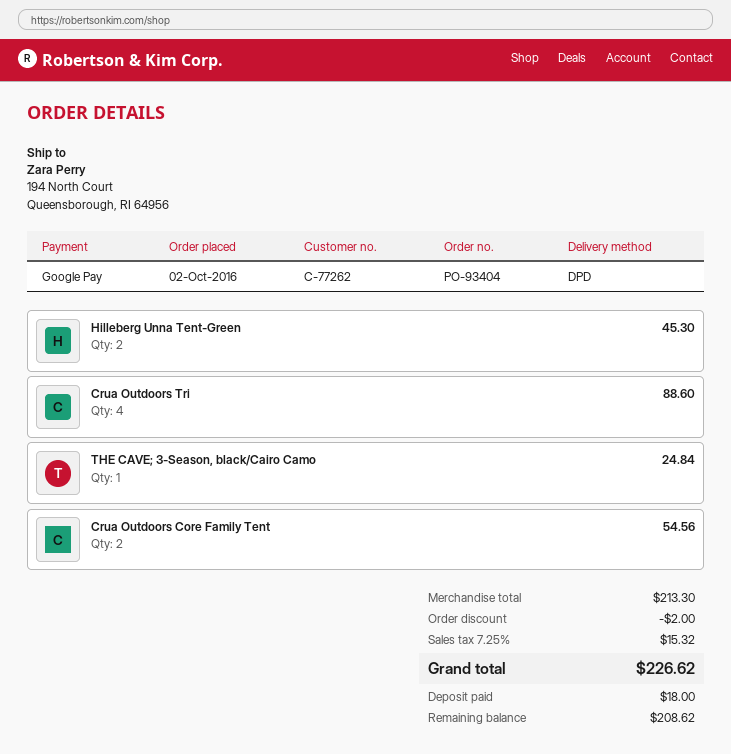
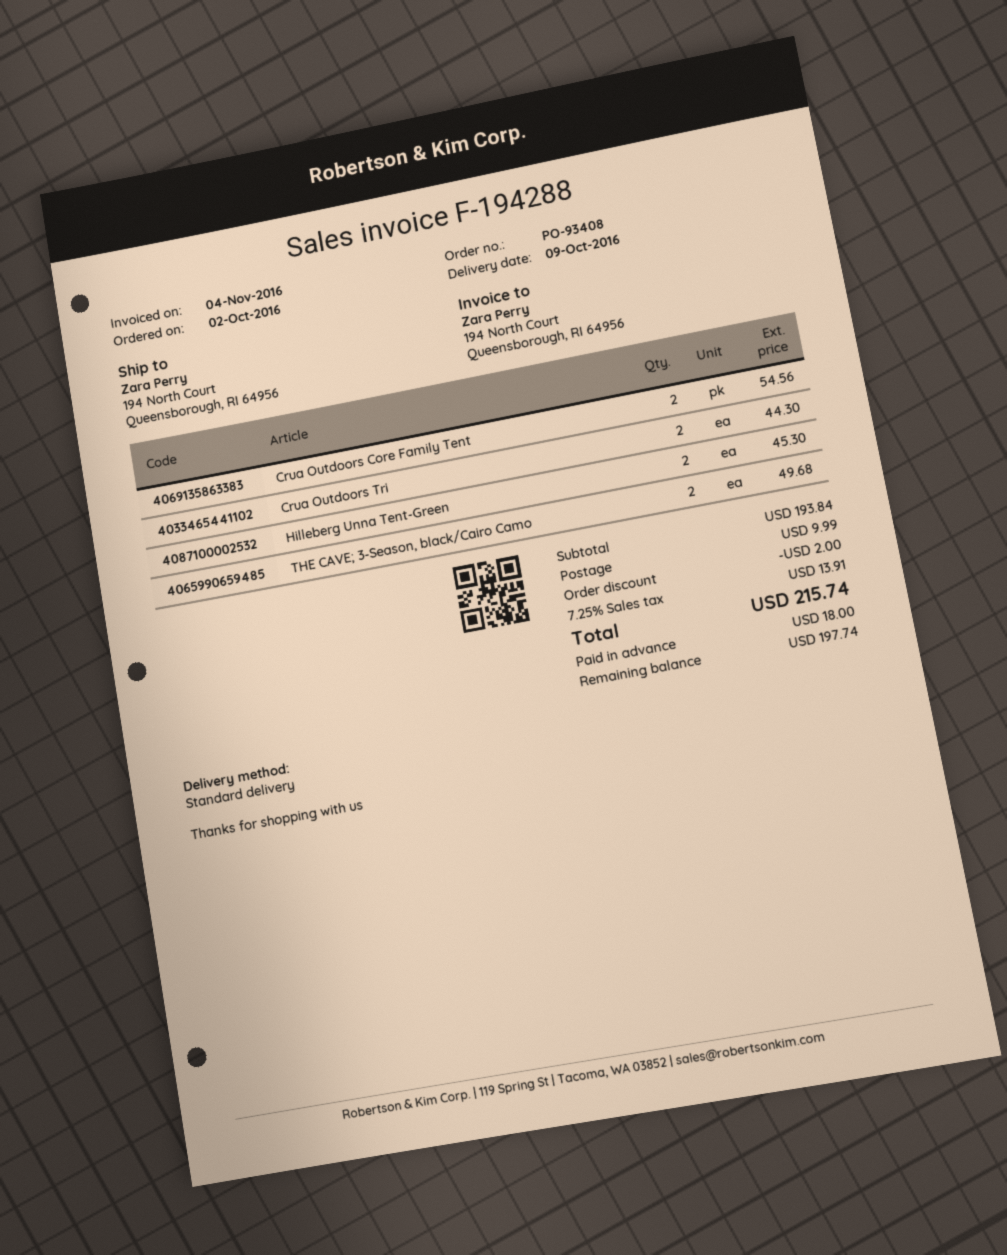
order number: PO-93404 -> PO-93408
shipping method: DPD -> standard
Crua Outdoors Tri: 4 for 88.60 -> 2 for 44.30
THE CAVE; 3-Season, black/Cairo Camo: 1 for 24.84 -> 2 for 49.68
subtotal: 213.30 -> 193.84
shipping: none -> 9.99
tax: 7.25% = 15.32 -> 7.25% = 13.91
total: 226.62 -> 215.74
balance: 208.62 -> 197.74

